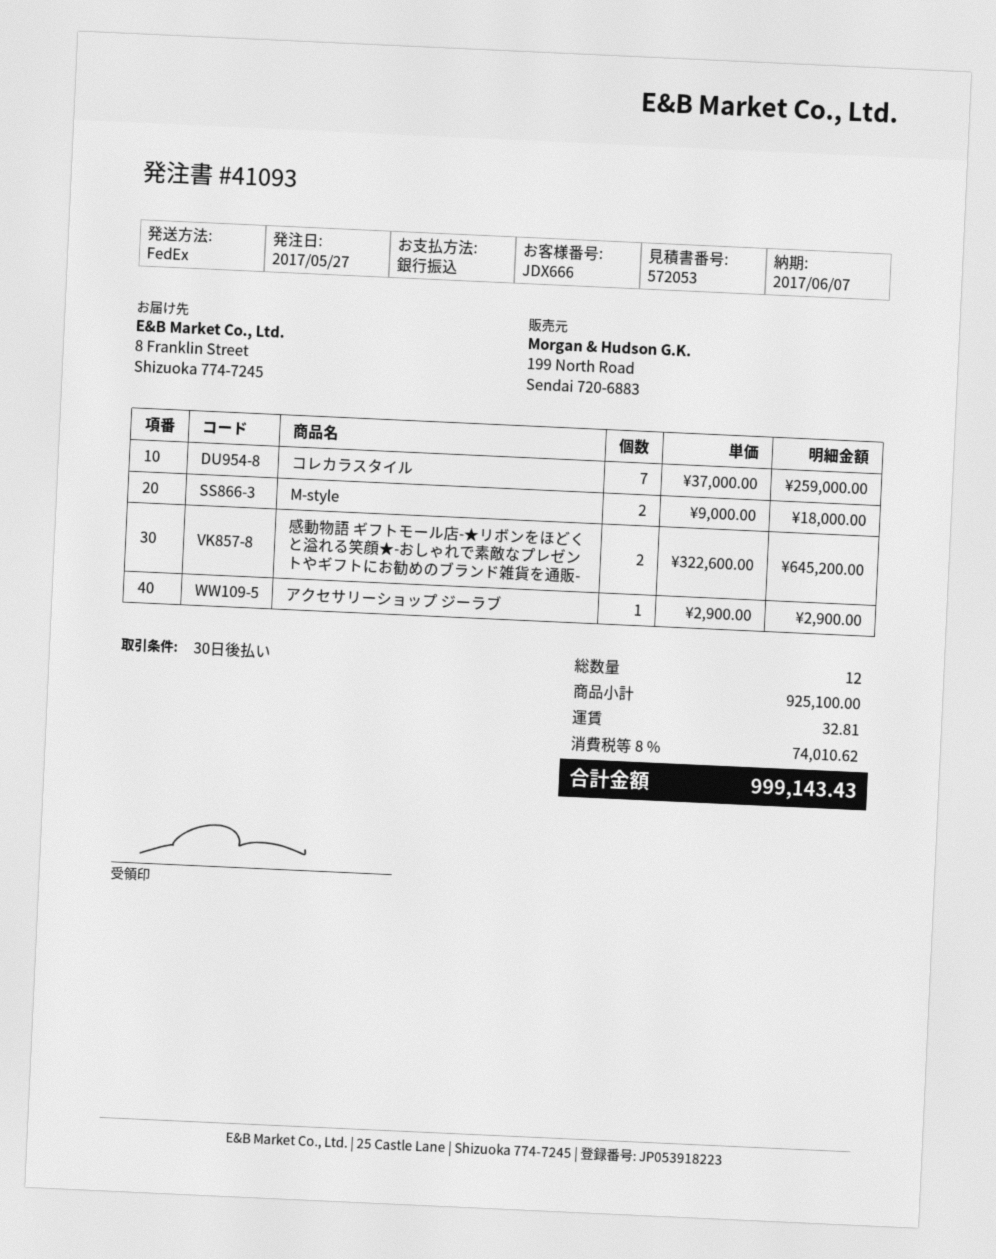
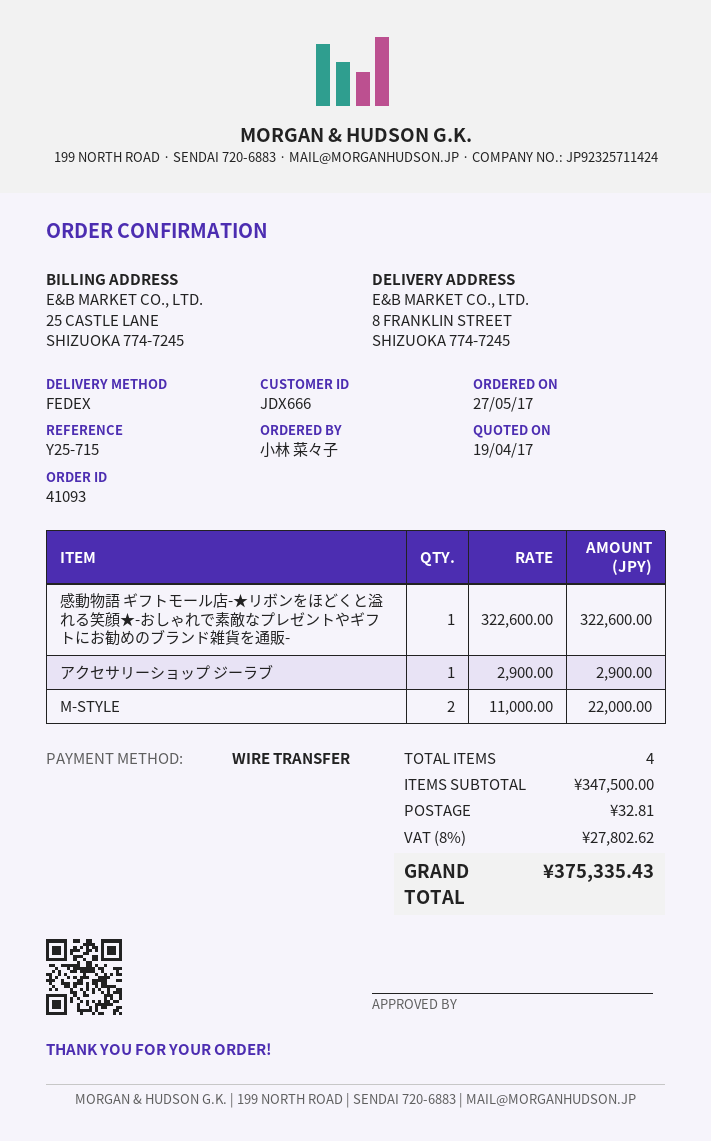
コレカラスタイル: 7 x 37000.00 = 259000.00 -> none
M-style: 2 x 9000.00 = 18000.00 -> 2 x 11000.00 = 22000.00
感動物語 ギフトモール店-★リボンをほどくと溢れる笑顔★-おしゃれで素敵なプレゼントやギフトにお勧めのブランド雑貨を通販-: 2 x 322600.00 = 645200.00 -> 1 x 322600.00 = 322600.00
total quantity: 12 -> 4
subtotal: 925100.00 -> 347500.00
tax: 8% = 74010.62 -> 8% = 27802.62
total: 999143.43 -> 375335.43

